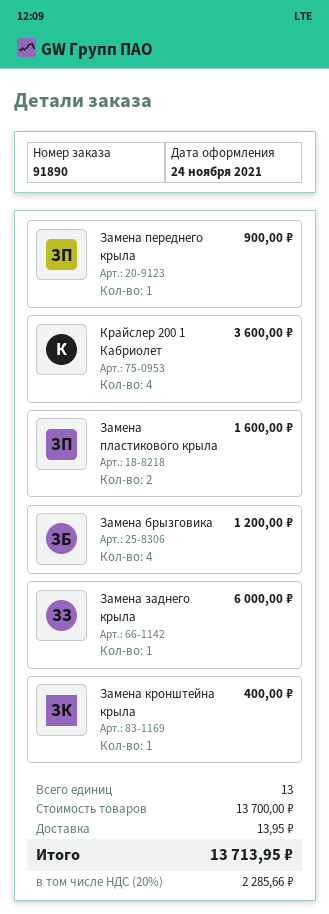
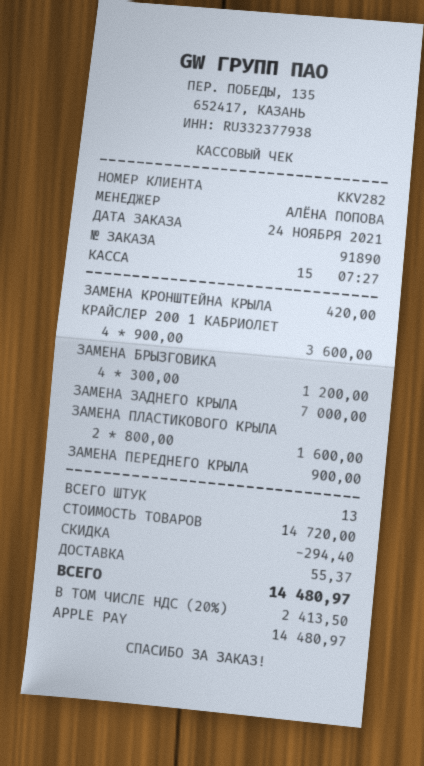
Замена заднего крыла: 1 for 6000.00 -> 1 for 7000.00
Замена кронштейна крыла: 1 for 400.00 -> 1 for 420.00
subtotal: 13700.00 -> 14720.00
discount: none -> 294.40
shipping: 13.95 -> 55.37
tax: 20% = 2285.66 -> 20% = 2413.50
total: 13713.95 -> 14480.97

